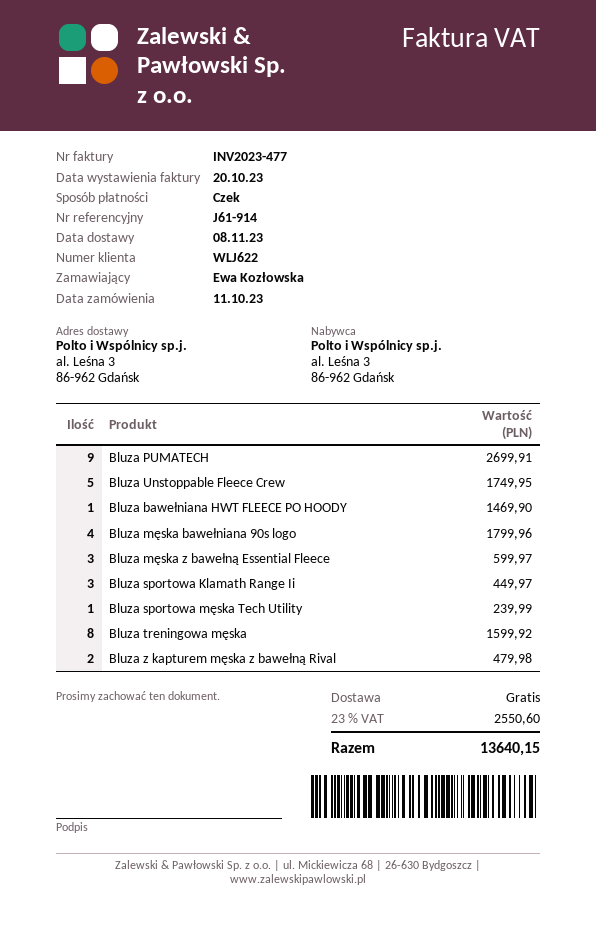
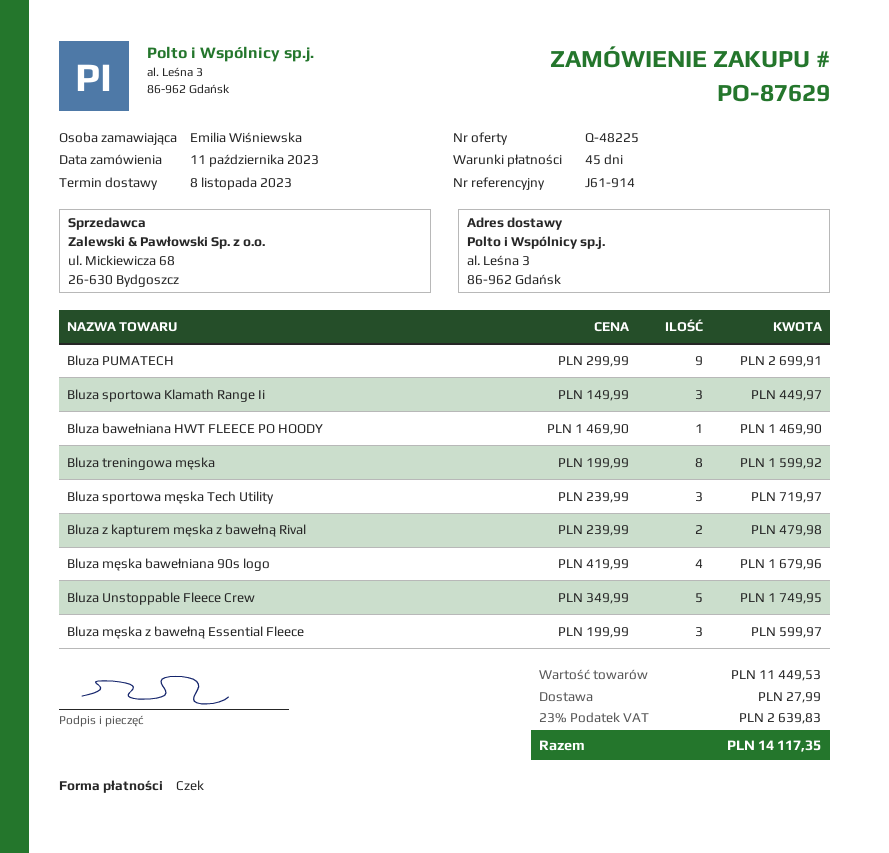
ordered by: Ewa Kozłowska -> Emilia Wiśniewska
Bluza męska bawełniana 90s logo: 4 for 1799.96 -> 4 for 1679.96
Bluza sportowa męska Tech Utility: 1 for 239.99 -> 3 for 719.97
shipping: 0.00 -> 27.99
tax: 23% = 2550.60 -> 23% = 2639.83
total: 13640.15 -> 14117.35

